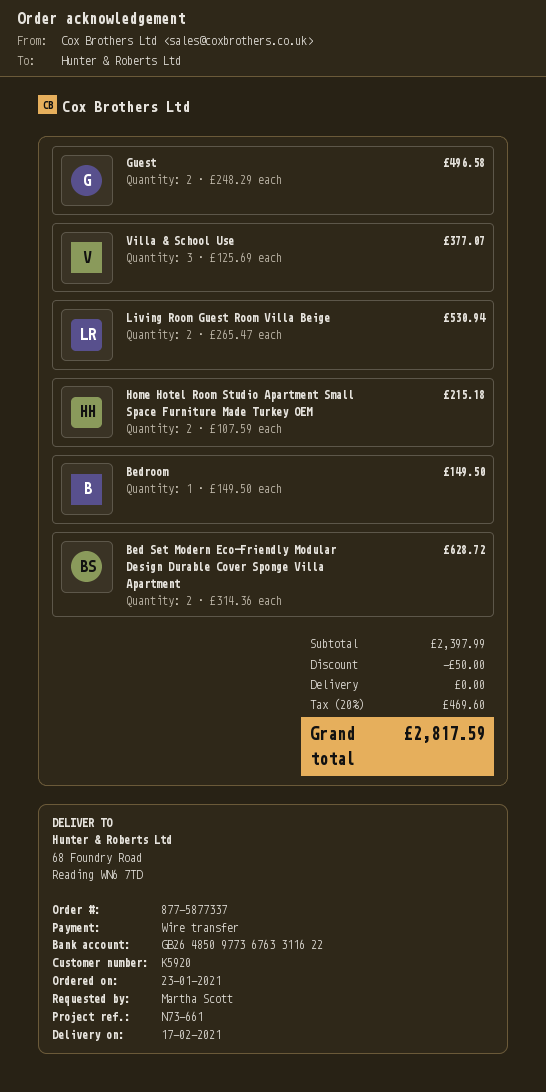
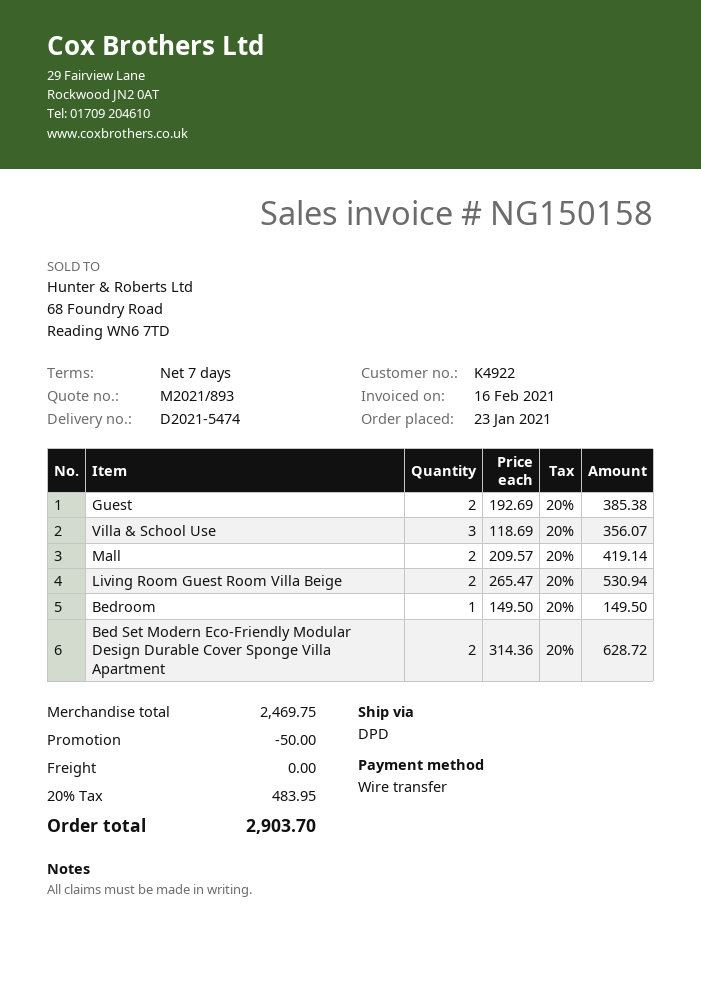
customer number: K5920 -> K4922
Guest: 2 x 248.29 = 496.58 -> 2 x 192.69 = 385.38
Villa & School Use: 3 x 125.69 = 377.07 -> 3 x 118.69 = 356.07
Home Hotel Room Studio Apartment Small Space Furniture Made Turkey OEM: 2 x 107.59 = 215.18 -> none
Mall: none -> 2 x 209.57 = 419.14
subtotal: 2397.99 -> 2469.75
tax: 20% = 469.60 -> 20% = 483.95
total: 2817.59 -> 2903.70

